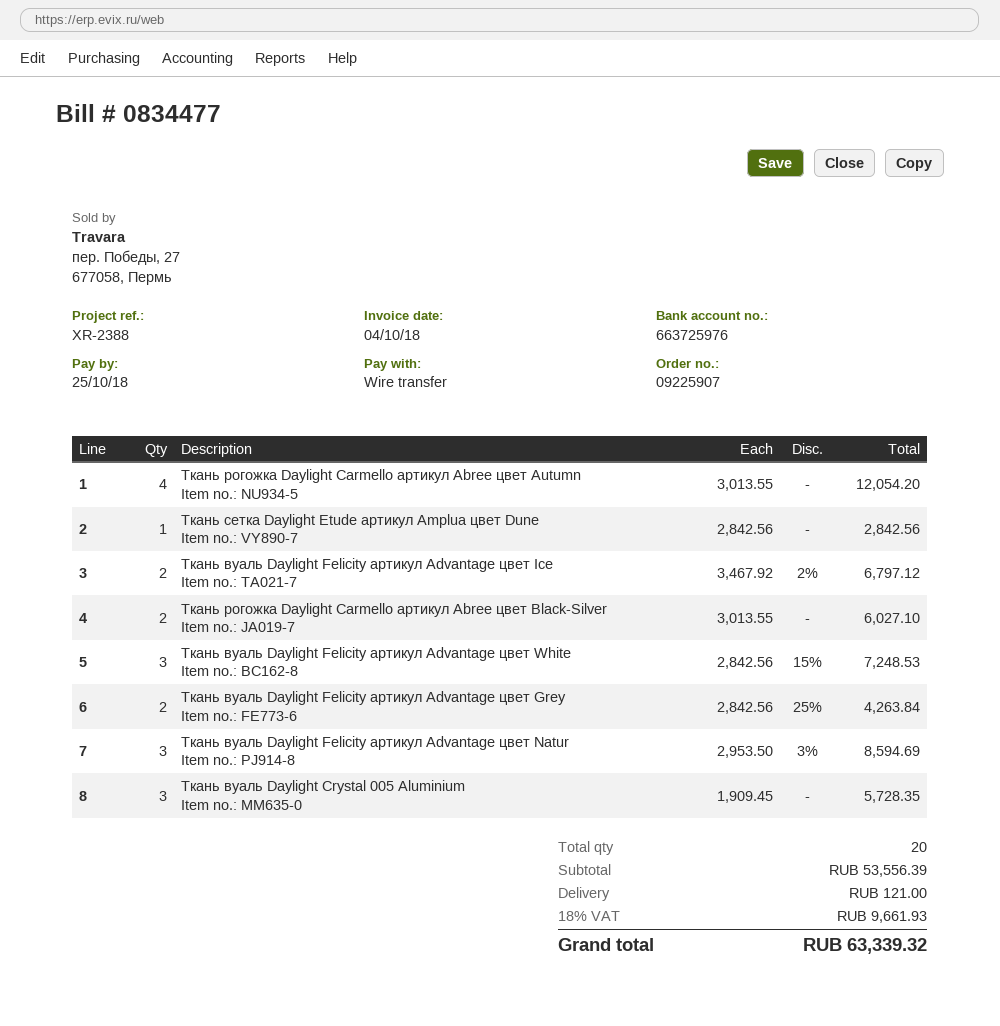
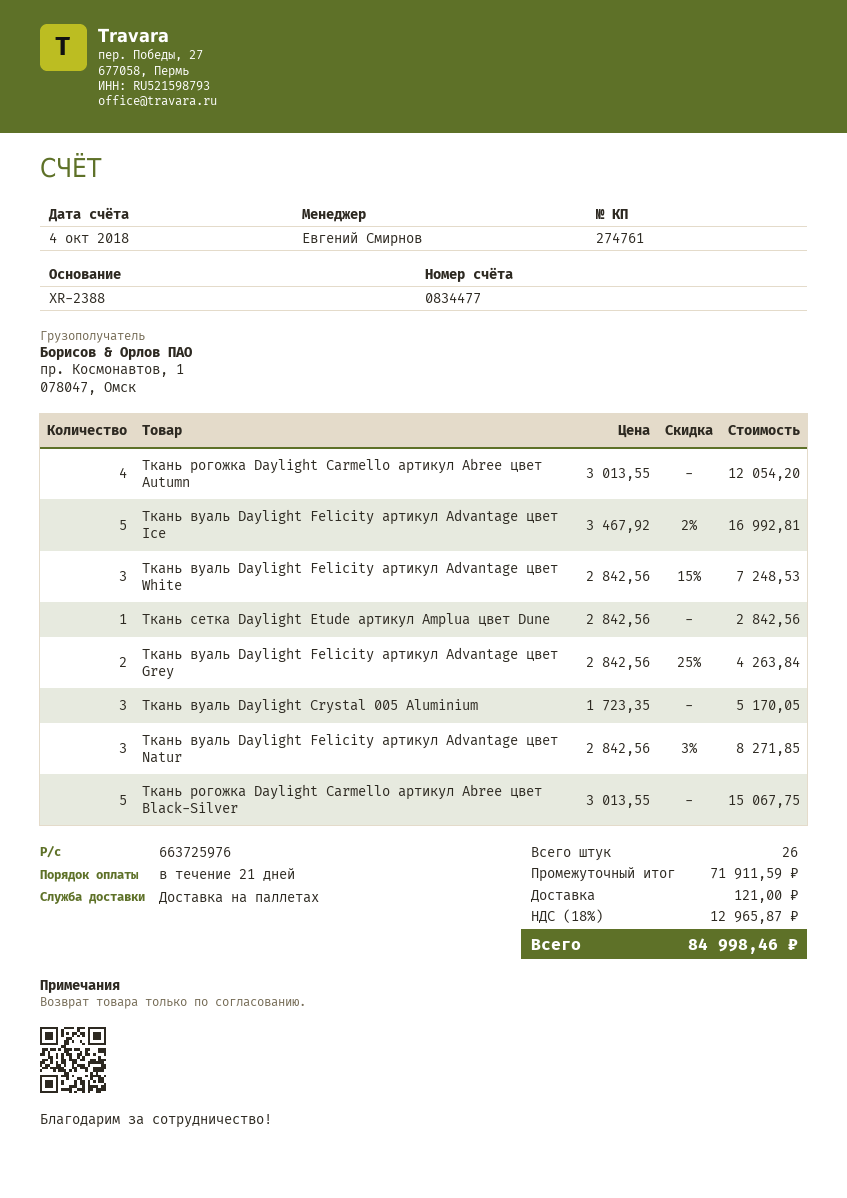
Ткань вуаль Daylight Felicity артикул Advantage цвет Ice: 2 x 3467.92 - 2% = 6797.12 -> 5 x 3467.92 - 2% = 16992.81
Ткань рогожка Daylight Carmello артикул Abree цвет Black-Silver: 2 x 3013.55 = 6027.10 -> 5 x 3013.55 = 15067.75
Ткань вуаль Daylight Felicity артикул Advantage цвет Natur: 3 x 2953.50 - 3% = 8594.69 -> 3 x 2842.56 - 3% = 8271.85
Ткань вуаль Daylight Crystal 005 Aluminium: 3 x 1909.45 = 5728.35 -> 3 x 1723.35 = 5170.05
total quantity: 20 -> 26
subtotal: 53556.39 -> 71911.59
tax: 18% = 9661.93 -> 18% = 12965.87
total: 63339.32 -> 84998.46

